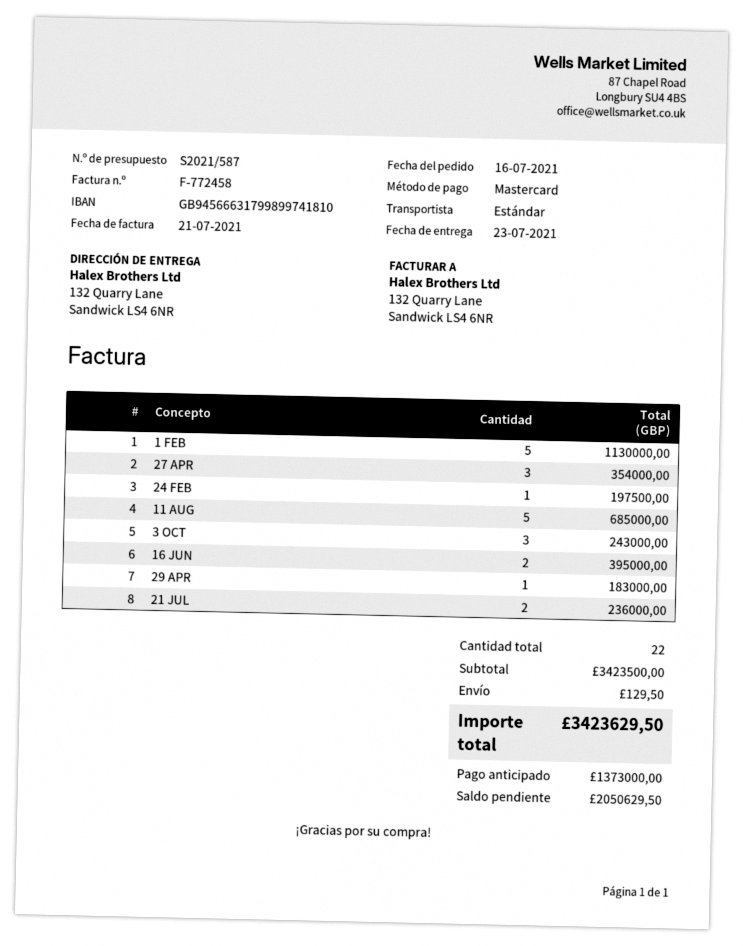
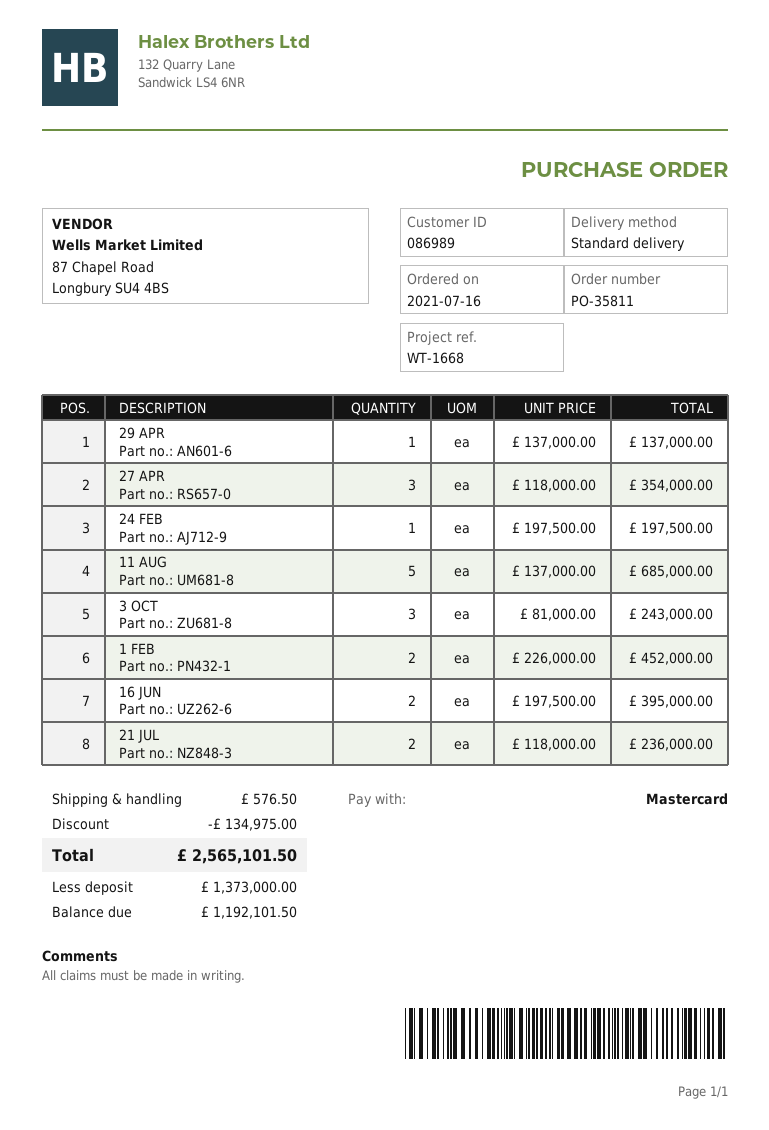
1 FEB: 5 for 1130000.00 -> 2 for 452000.00
29 APR: 1 for 183000.00 -> 1 for 137000.00
discount: none -> 134975.00
shipping: 129.50 -> 576.50
total: 3423629.50 -> 2565101.50
balance: 2050629.50 -> 1192101.50

